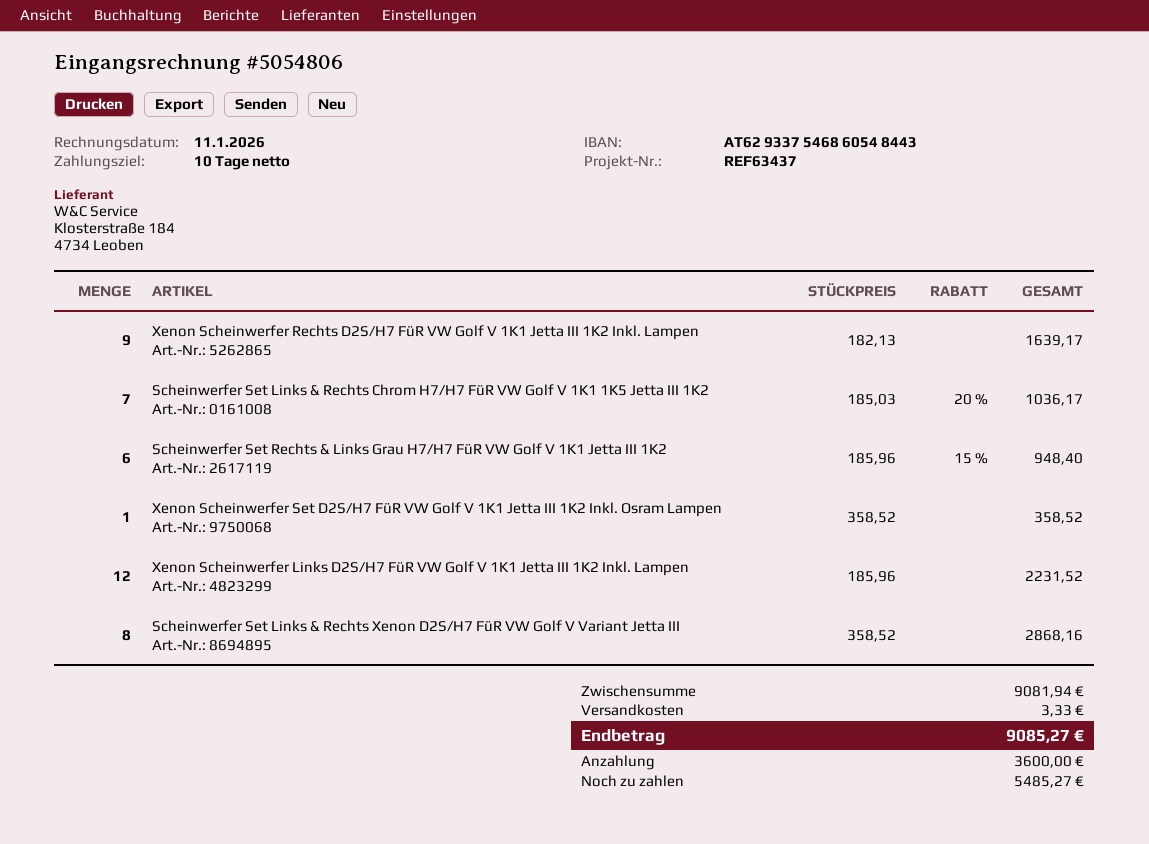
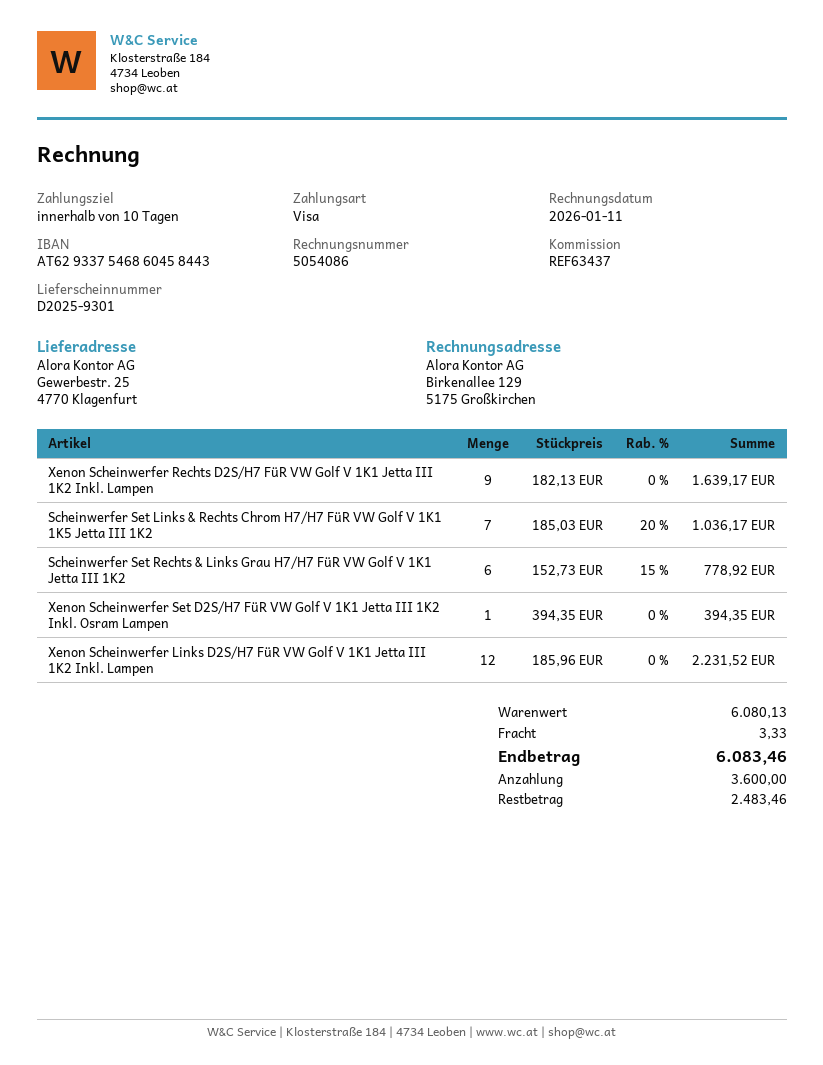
invoice number: 5054806 -> 5054086
bank account: AT629337546860548443 -> AT629337546860458443
Scheinwerfer Set Rechts & Links Grau H7/H7 FüR VW Golf V 1K1 Jetta III 1K2: 6 x 185.96 - 15% = 948.40 -> 6 x 152.73 - 15% = 778.92
Xenon Scheinwerfer Set D2S/H7 FüR VW Golf V 1K1 Jetta III 1K2 Inkl. Osram Lampen: 1 x 358.52 = 358.52 -> 1 x 394.35 = 394.35
Scheinwerfer Set Links & Rechts Xenon D2S/H7 FüR VW Golf V Variant Jetta III: 8 x 358.52 = 2868.16 -> none
subtotal: 9081.94 -> 6080.13
total: 9085.27 -> 6083.46
balance: 5485.27 -> 2483.46

